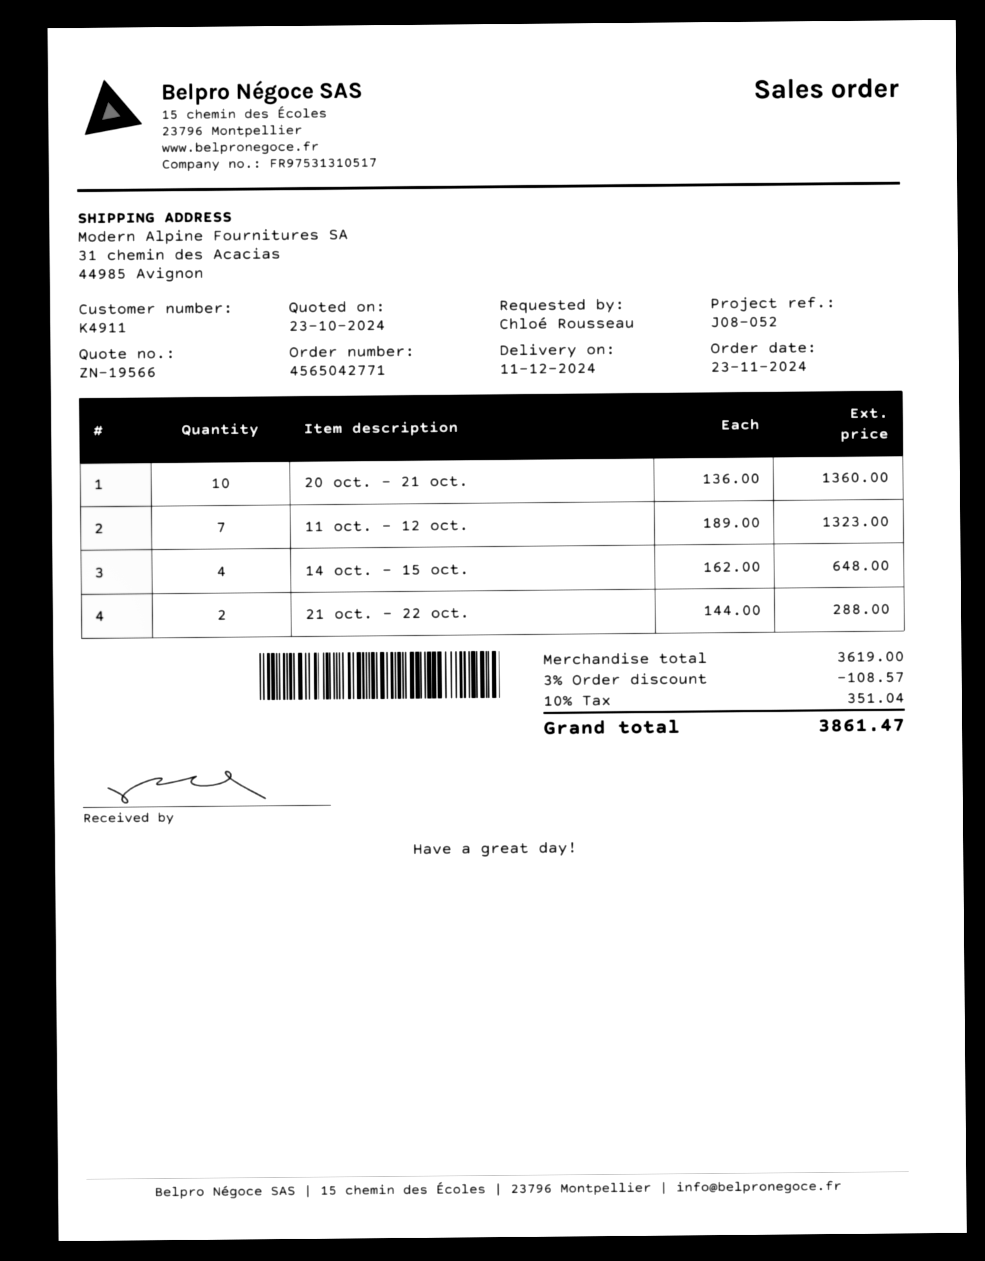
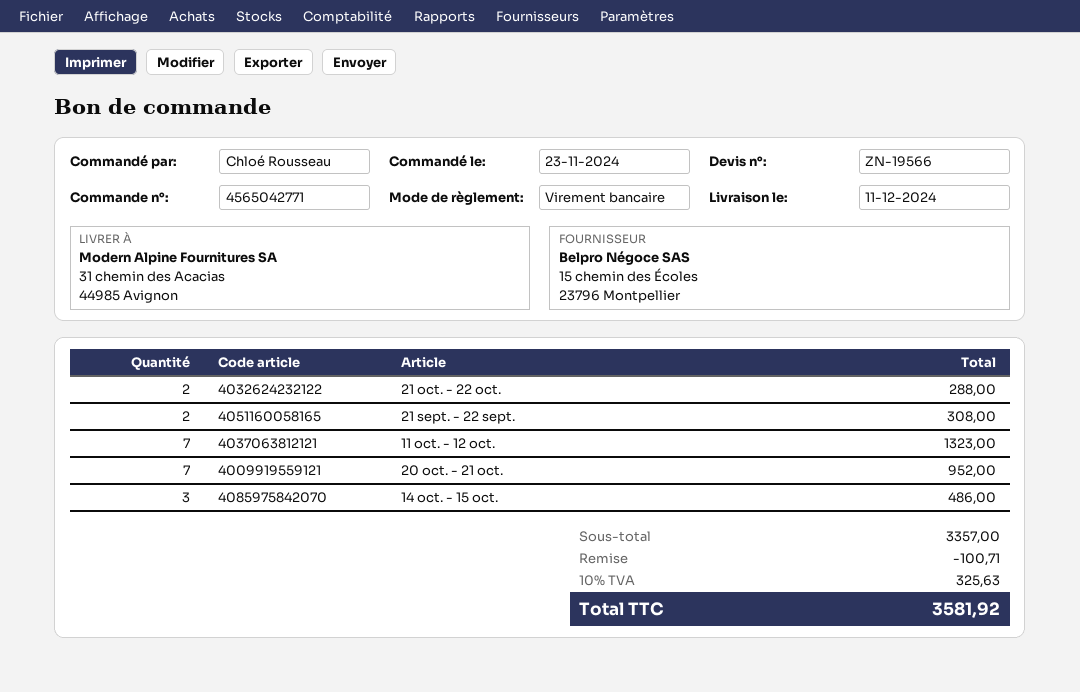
20 oct. - 21 oct.: 10 for 1360.00 -> 7 for 952.00
14 oct. - 15 oct.: 4 for 648.00 -> 3 for 486.00
21 sept. - 22 sept.: none -> 2 for 308.00
subtotal: 3619.00 -> 3357.00
discount: 108.57 -> 100.71
tax: 10% = 351.04 -> 10% = 325.63
total: 3861.47 -> 3581.92

